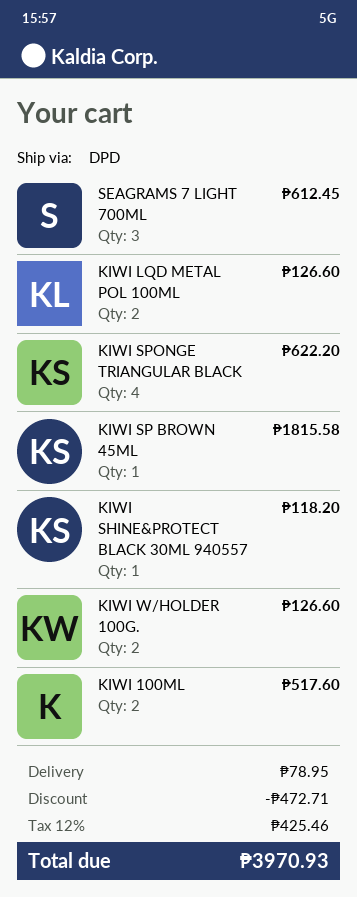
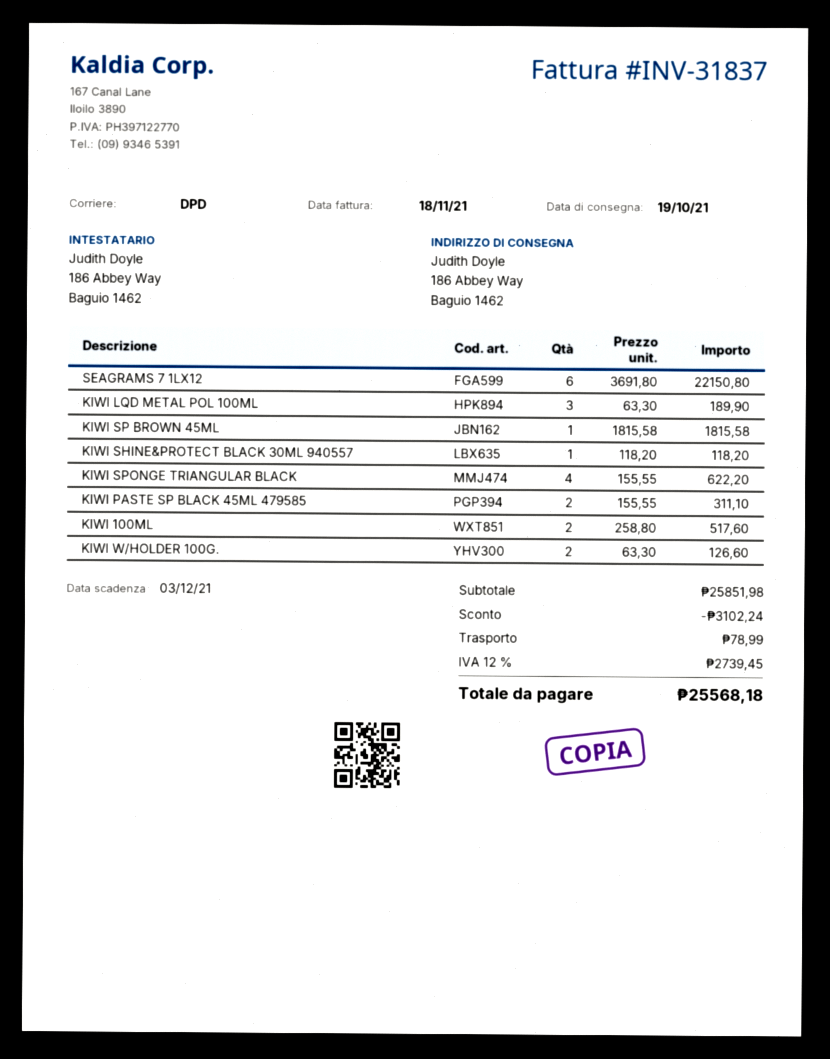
SEAGRAMS 7 LIGHT 700ML: 3 for 612.45 -> none
KIWI LQD METAL POL 100ML: 2 for 126.60 -> 3 for 189.90
SEAGRAMS 7 1LX12: none -> 6 for 22150.80
KIWI PASTE SP BLACK 45ML 479585: none -> 2 for 311.10
discount: 472.71 -> 3102.24
shipping: 78.95 -> 78.99
tax: 12% = 425.46 -> 12% = 2739.45
total: 3970.93 -> 25568.18

